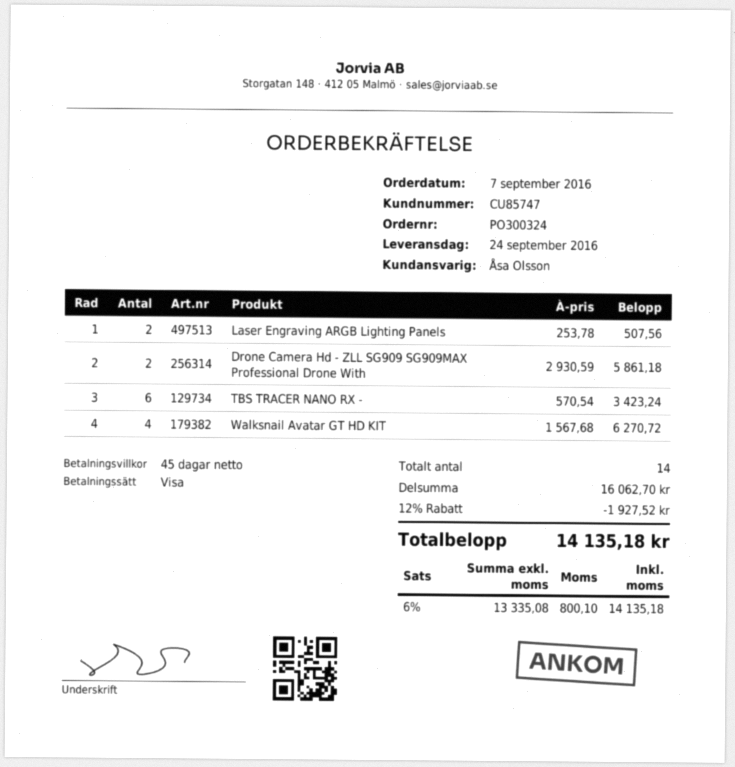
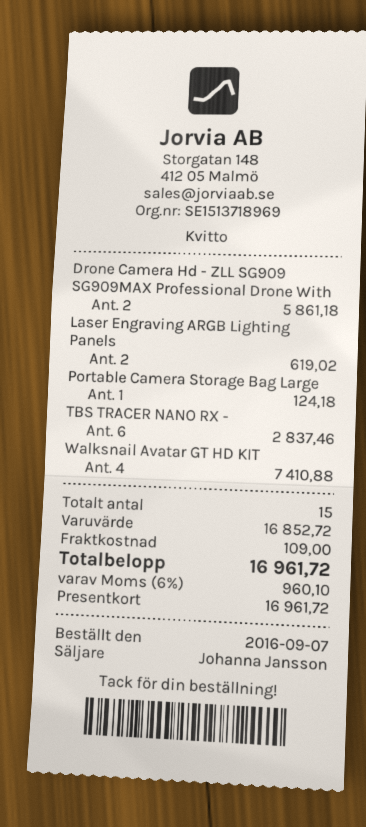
sales rep: Åsa Olsson -> Johanna Jansson
payment method: Visa -> gift card
Laser Engraving ARGB Lighting Panels: 2 for 507.56 -> 2 for 619.02
TBS TRACER NANO RX -: 6 for 3423.24 -> 6 for 2837.46
Walksnail Avatar GT HD KIT: 4 for 6270.72 -> 4 for 7410.88
Portable Camera Storage Bag Large: none -> 1 for 124.18
total quantity: 14 -> 15
subtotal: 16062.70 -> 16852.72
discount: 12% = 1927.52 -> none
shipping: none -> 109.00
tax: 6% = 800.10 -> 6% = 960.10
total: 14135.18 -> 16961.72

